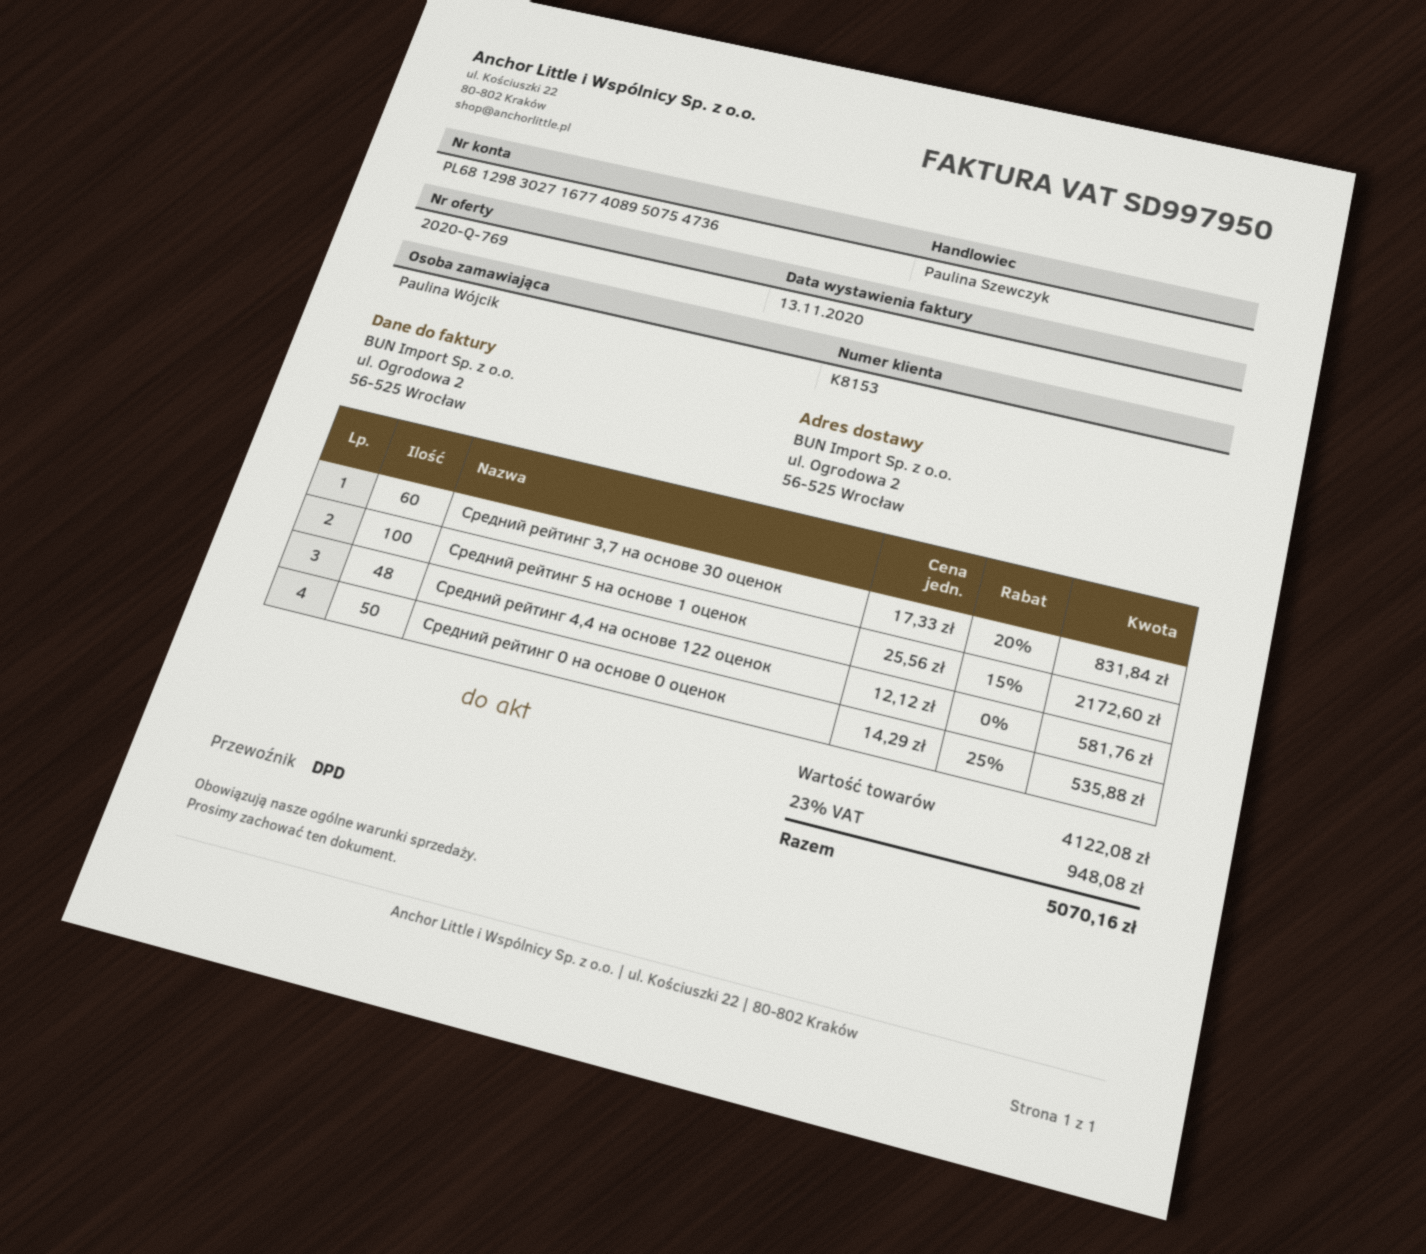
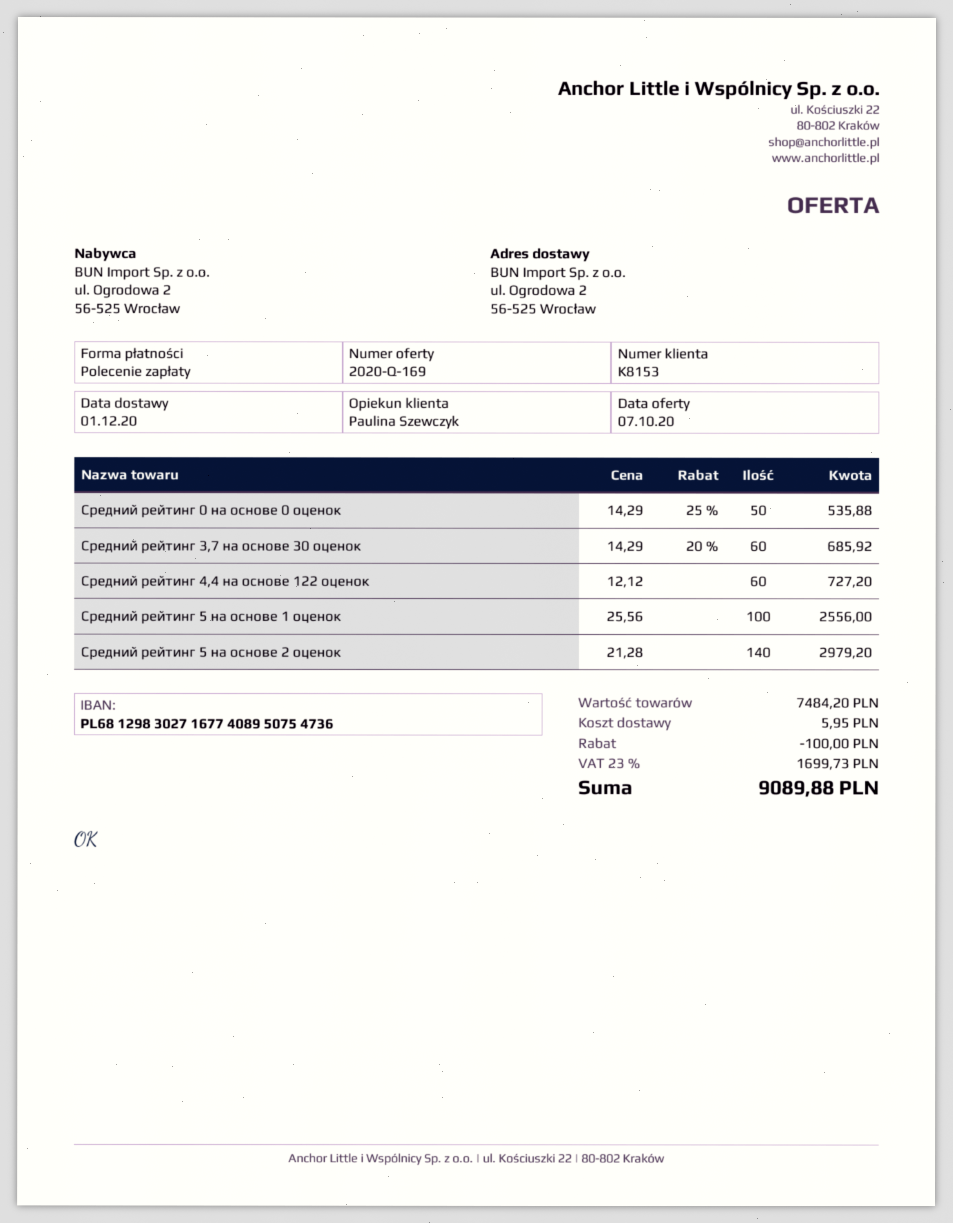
quote number: 2020-Q-769 -> 2020-Q-169
Средний рейтинг 3,7 на основе 30 оценок: 60 x 17.33 - 20% = 831.84 -> 60 x 14.29 - 20% = 685.92
Средний рейтинг 5 на основе 1 оценок: 100 x 25.56 - 15% = 2172.60 -> 100 x 25.56 = 2556.00
Средний рейтинг 4,4 на основе 122 оценок: 48 x 12.12 = 581.76 -> 60 x 12.12 = 727.20
Средний рейтинг 5 на основе 2 оценок: none -> 140 x 21.28 = 2979.20
subtotal: 4122.08 -> 7484.20
discount: none -> 100.00
shipping: none -> 5.95
tax: 23% = 948.08 -> 23% = 1699.73
total: 5070.16 -> 9089.88

